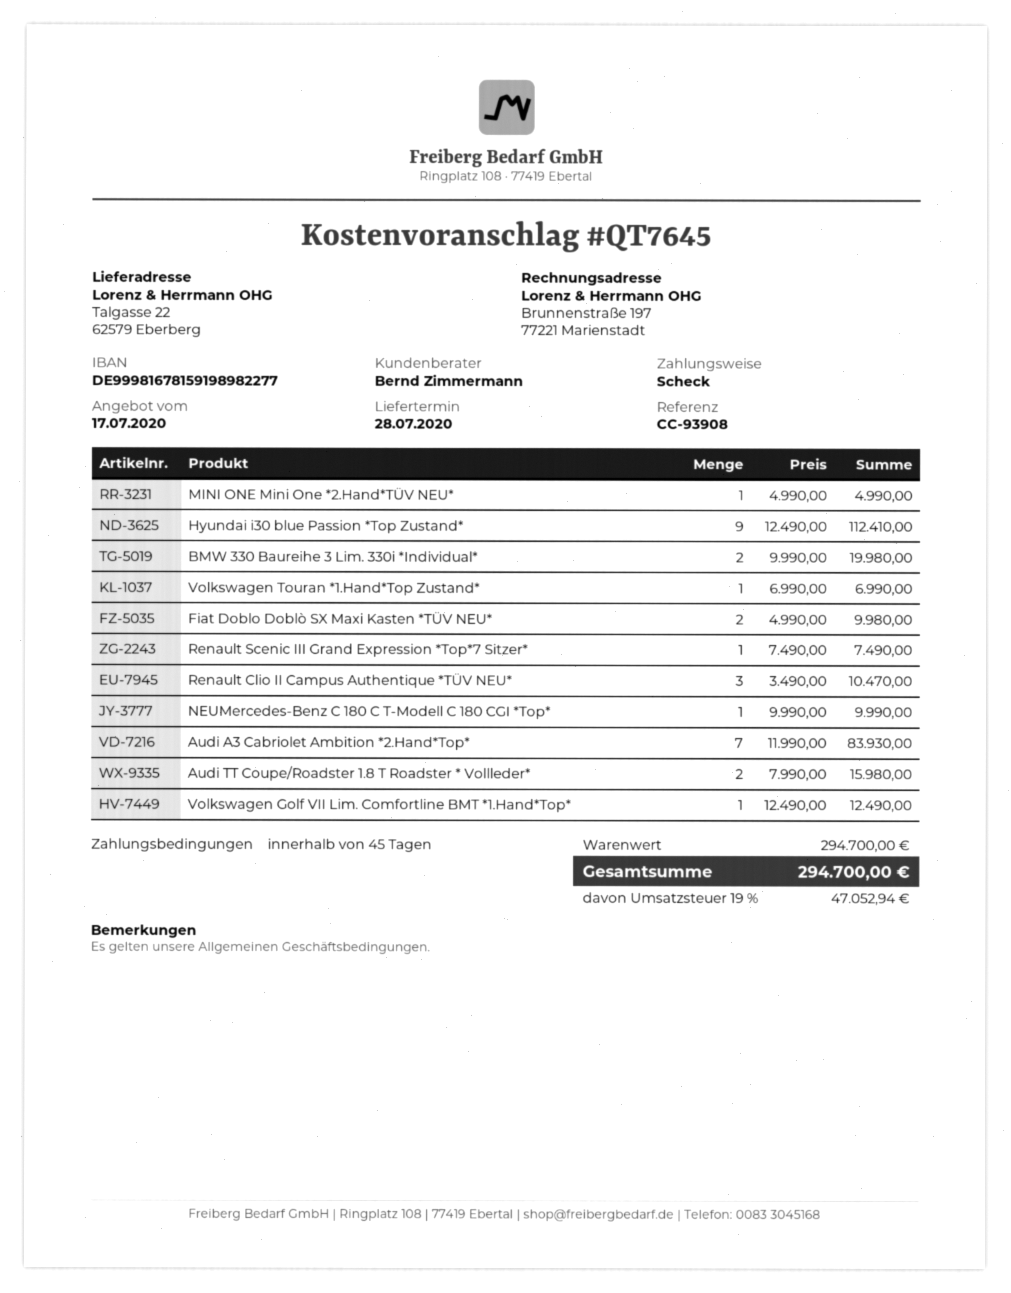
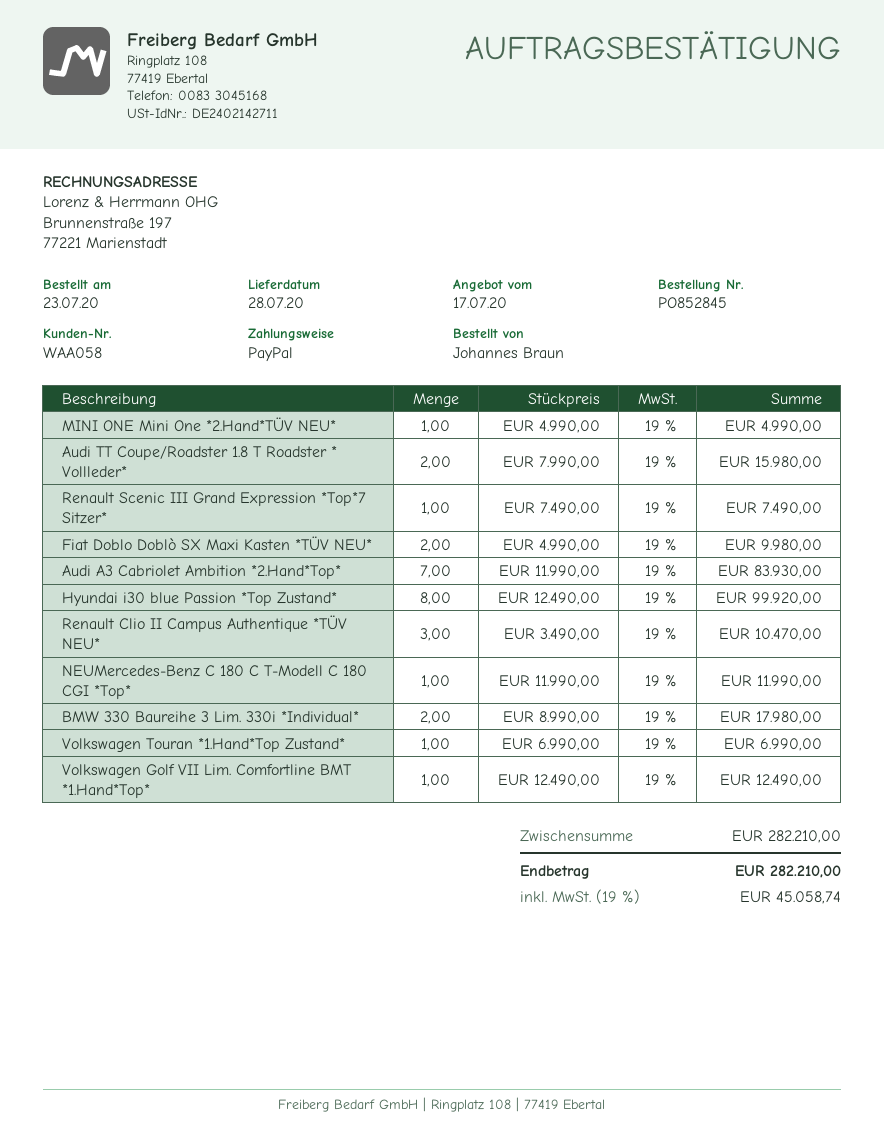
payment method: cheque -> PayPal
Hyundai i30 blue Passion *Top Zustand*: 9 x 12490.00 = 112410.00 -> 8 x 12490.00 = 99920.00
BMW 330 Baureihe 3 Lim. 330i *Individual*: 2 x 9990.00 = 19980.00 -> 2 x 8990.00 = 17980.00
NEUMercedes-Benz C 180 C T-Modell C 180 CGI *Top*: 1 x 9990.00 = 9990.00 -> 1 x 11990.00 = 11990.00
subtotal: 294700.00 -> 282210.00
tax: 19% = 47052.94 -> 19% = 45058.74
total: 294700.00 -> 282210.00

